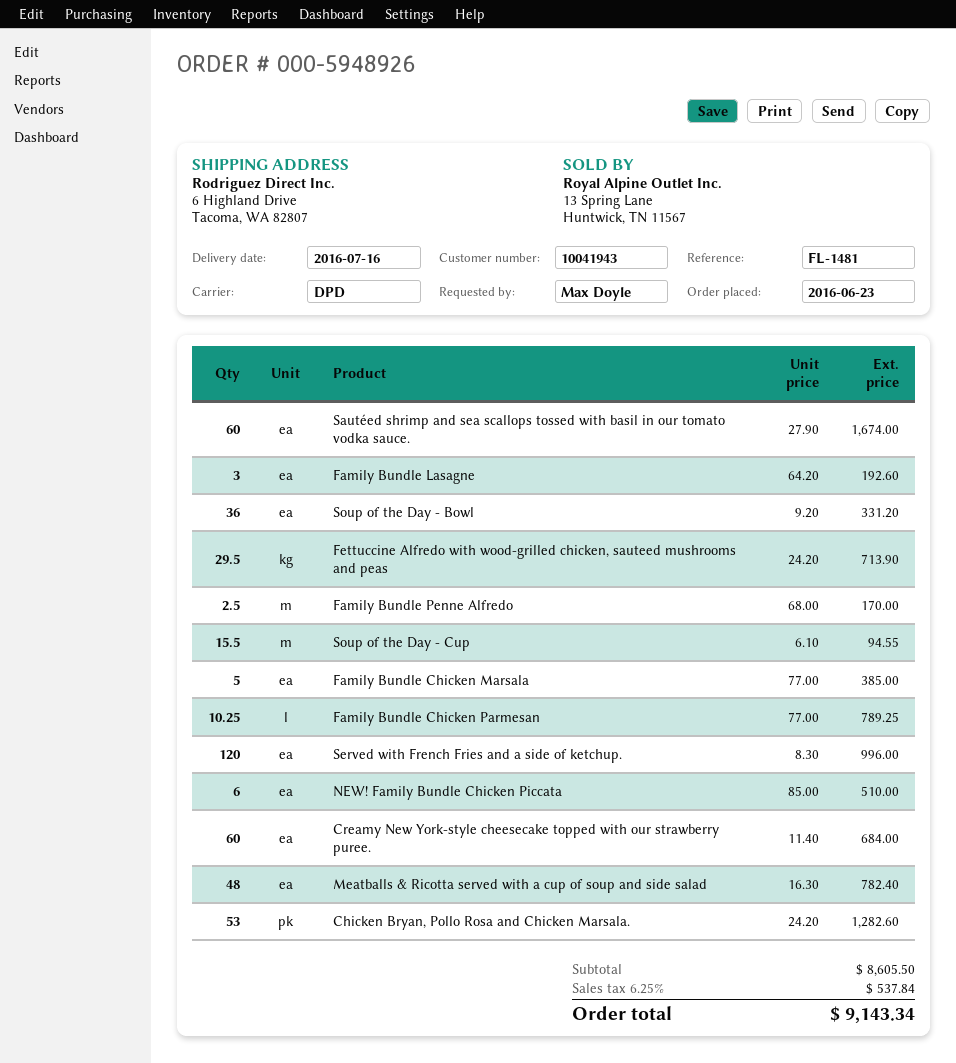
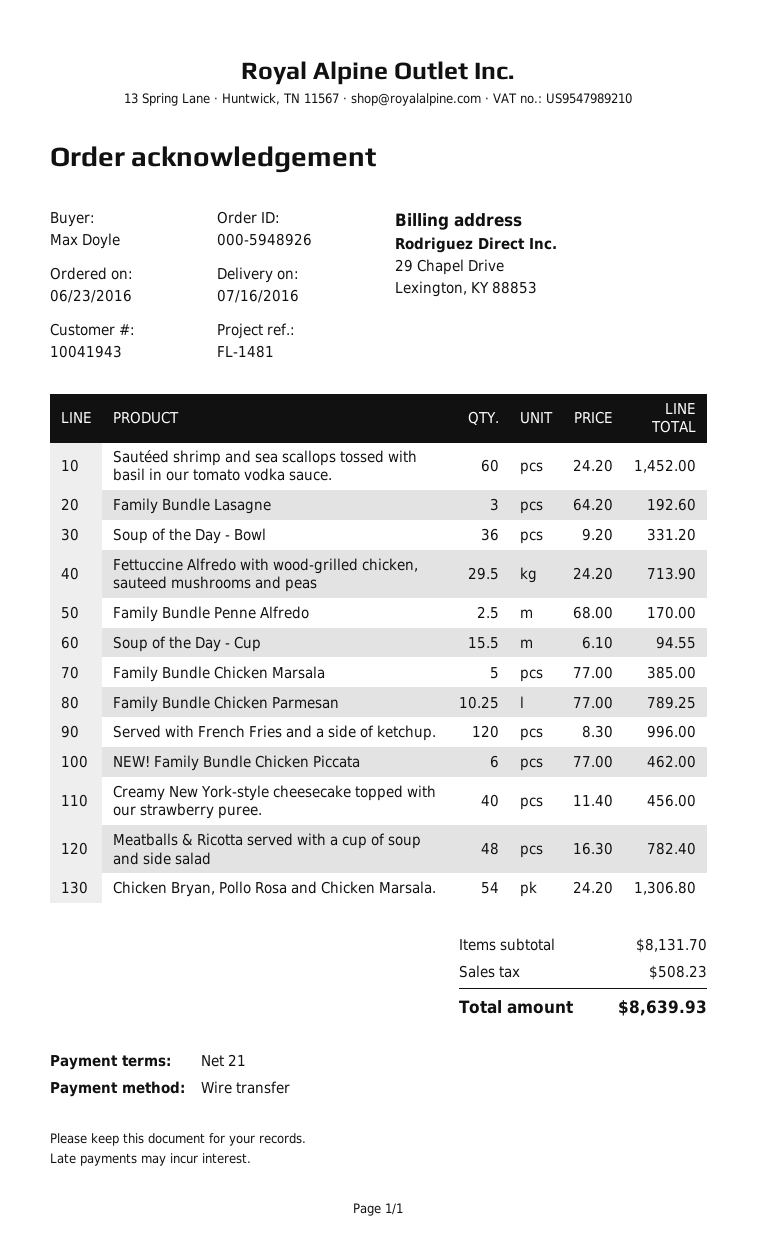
Sautéed shrimp and sea scallops tossed with basil in our tomato vodka sauce.: 60 x 27.90 = 1674.00 -> 60 x 24.20 = 1452.00
NEW! Family Bundle Chicken Piccata: 6 x 85.00 = 510.00 -> 6 x 77.00 = 462.00
Creamy New York-style cheesecake topped with our strawberry puree.: 60 x 11.40 = 684.00 -> 40 x 11.40 = 456.00
Chicken Bryan, Pollo Rosa and Chicken Marsala.: 53 x 24.20 = 1282.60 -> 54 x 24.20 = 1306.80
subtotal: 8605.50 -> 8131.70
tax: 537.84 -> 508.23
total: 9143.34 -> 8639.93

